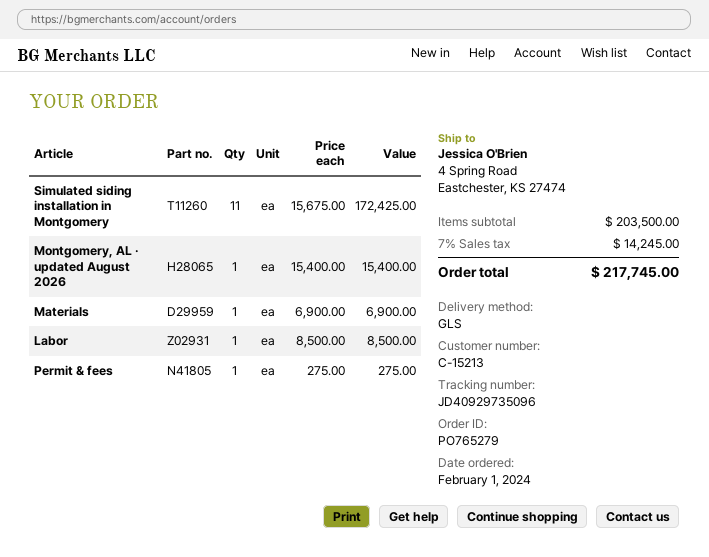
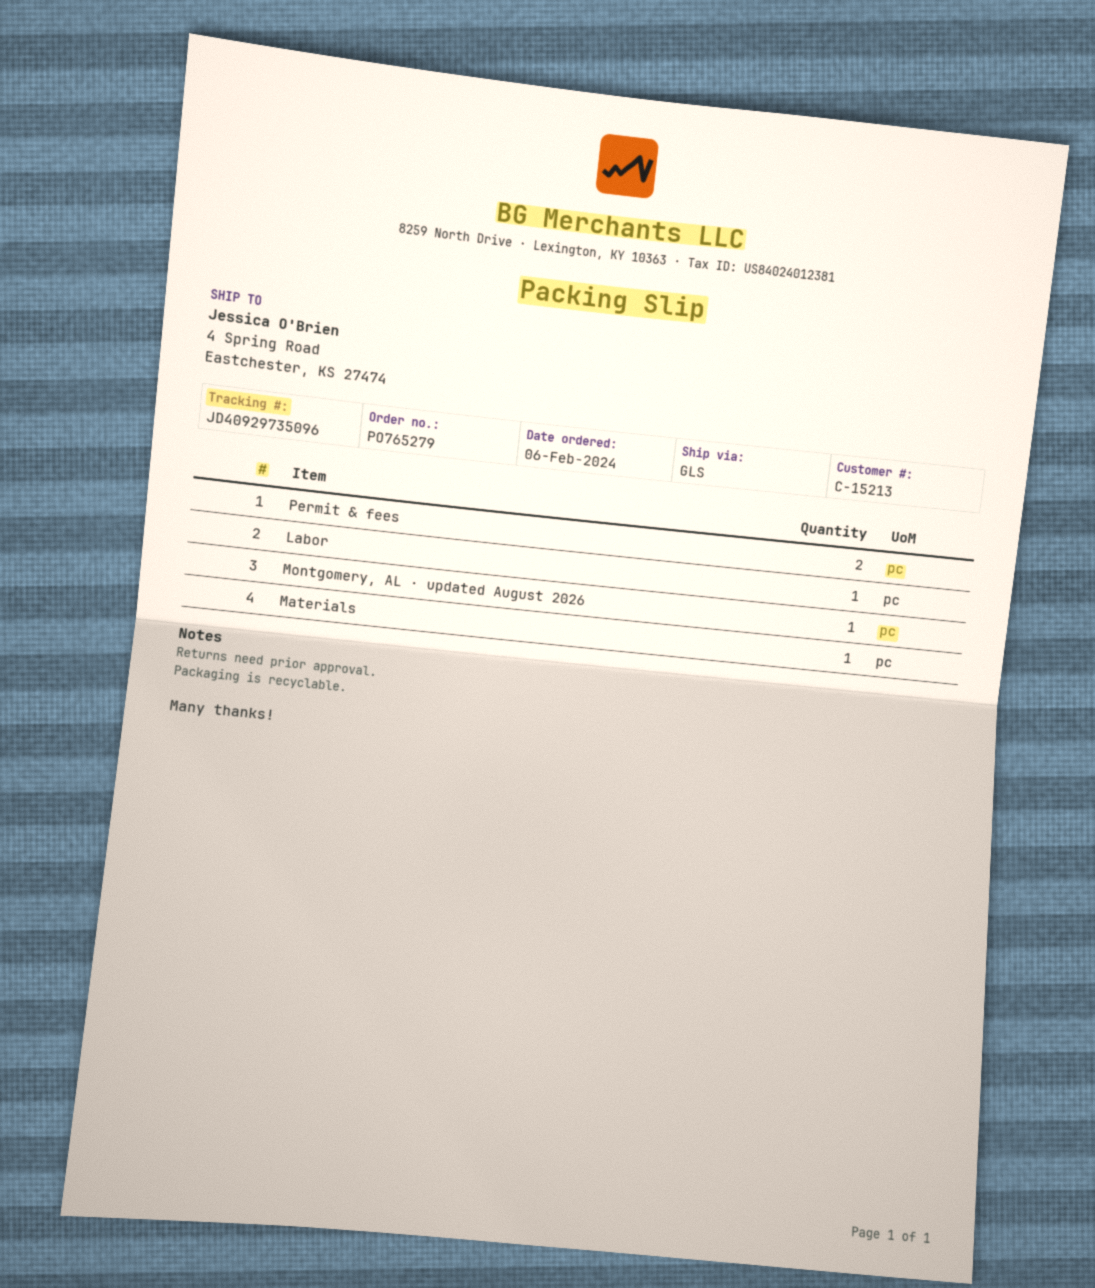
order date: 2024-02-01 -> 2024-02-06
Simulated siding installation in Montgomery: 11 -> none
Permit & fees: 1 -> 2

